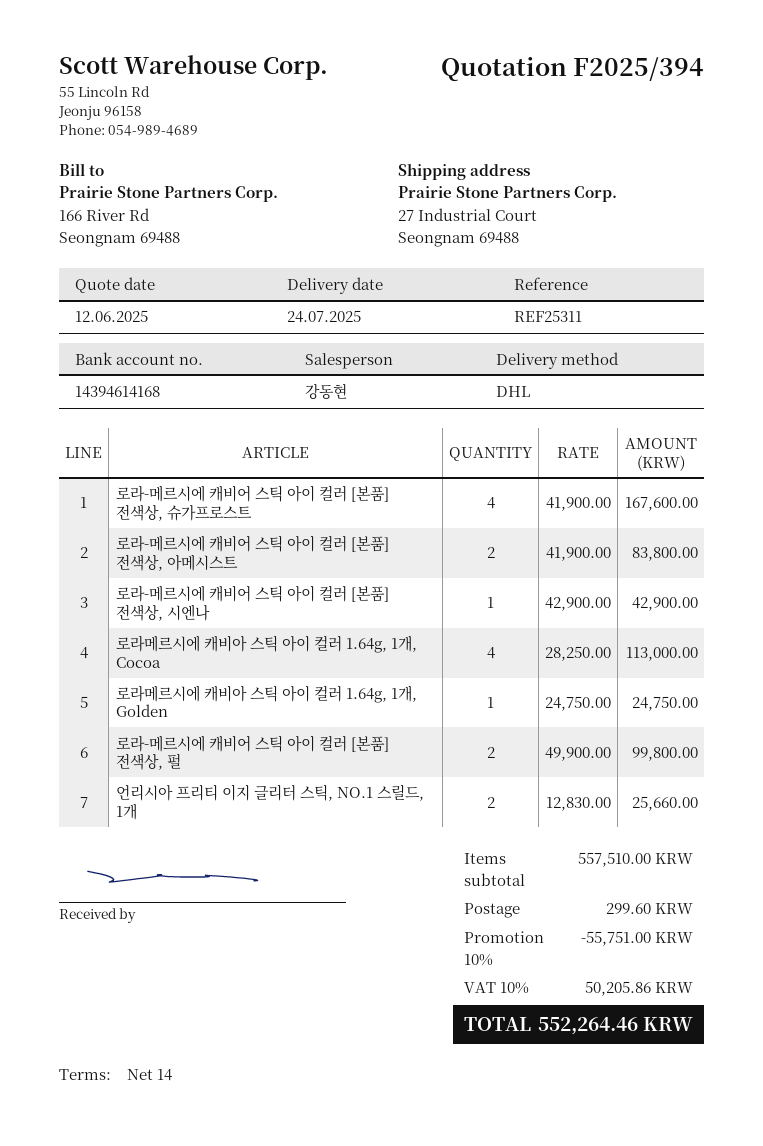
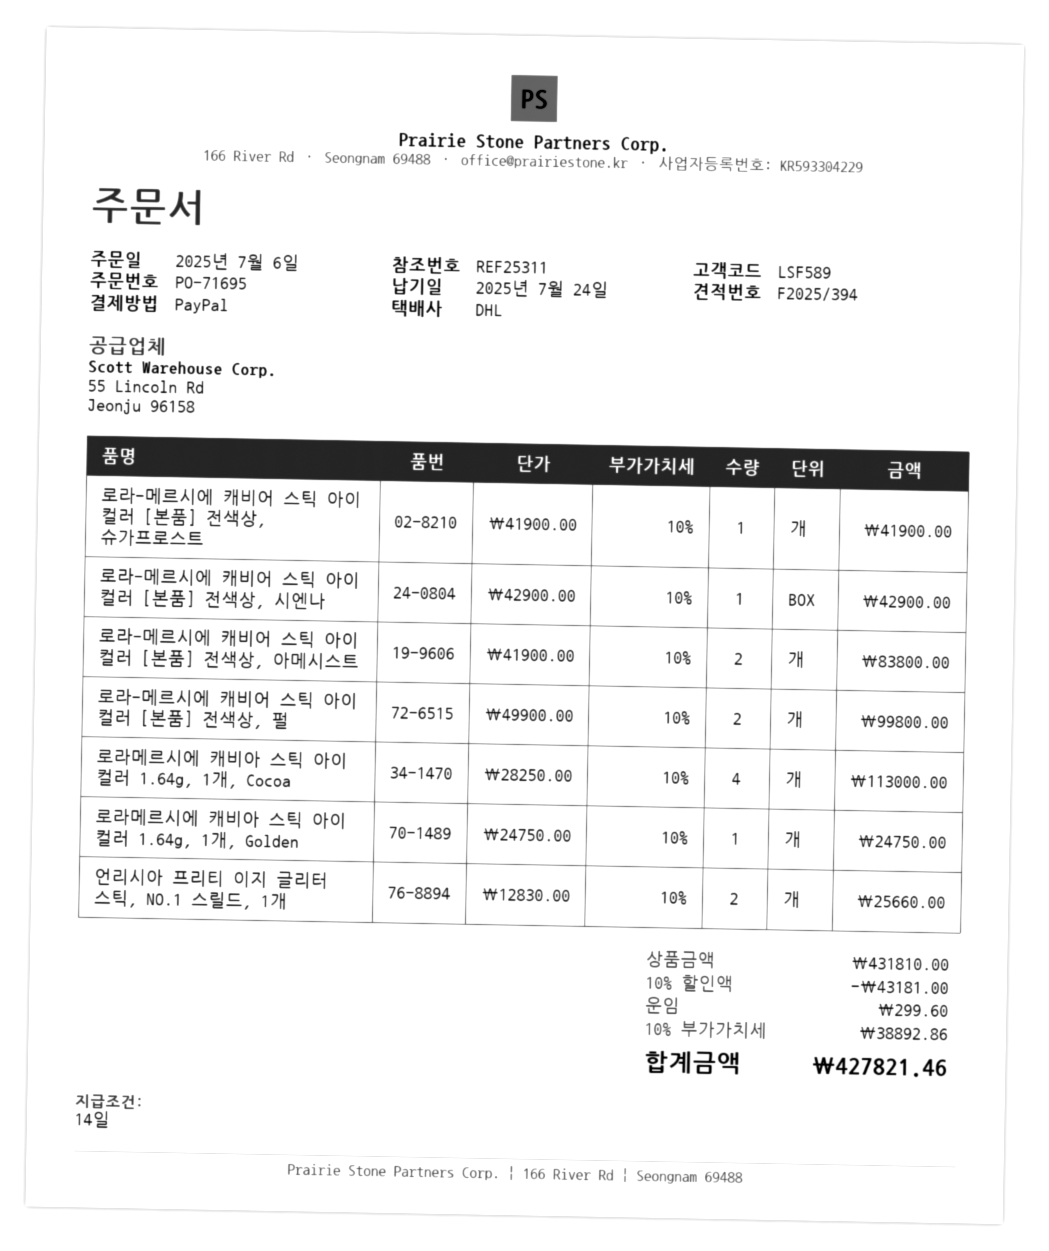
로라-메르시에 캐비어 스틱 아이 컬러 [본품] 전색상, 슈가프로스트: 4 x 41900.00 = 167600.00 -> 1 x 41900.00 = 41900.00
subtotal: 557510.00 -> 431810.00
discount: 10% = 55751.00 -> 10% = 43181.00
tax: 10% = 50205.86 -> 10% = 38892.86
total: 552264.46 -> 427821.46

